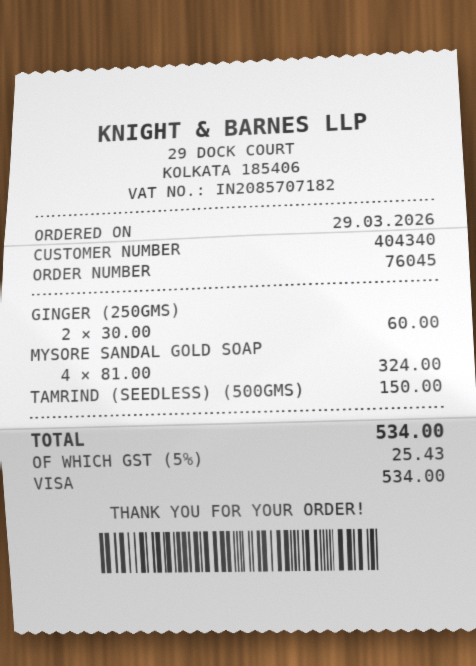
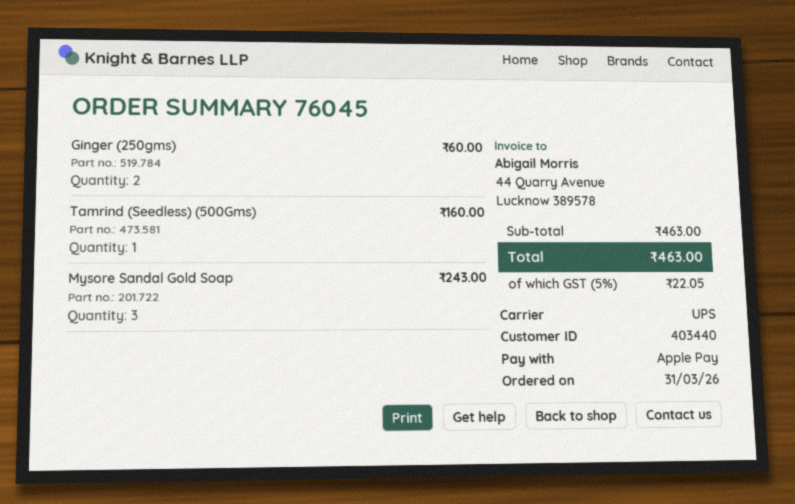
order date: 2026-03-29 -> 2026-03-31
customer number: 404340 -> 403440
payment method: Visa -> Apple Pay
MYSORE SANDAL GOLD SOAP: 4 for 324.00 -> 3 for 243.00
TAMRIND (SEEDLESS) (500GMS): 1 for 150.00 -> 1 for 160.00
tax: 5% = 25.43 -> 5% = 22.05
total: 534.00 -> 463.00

